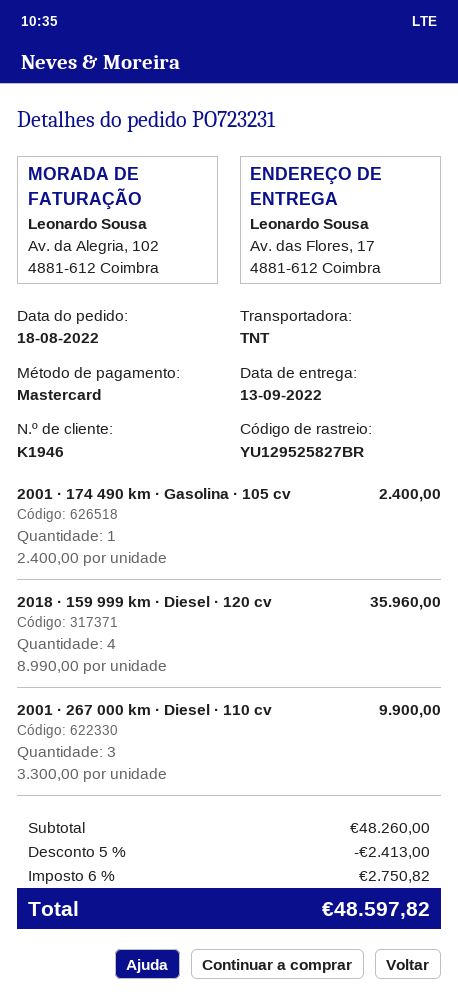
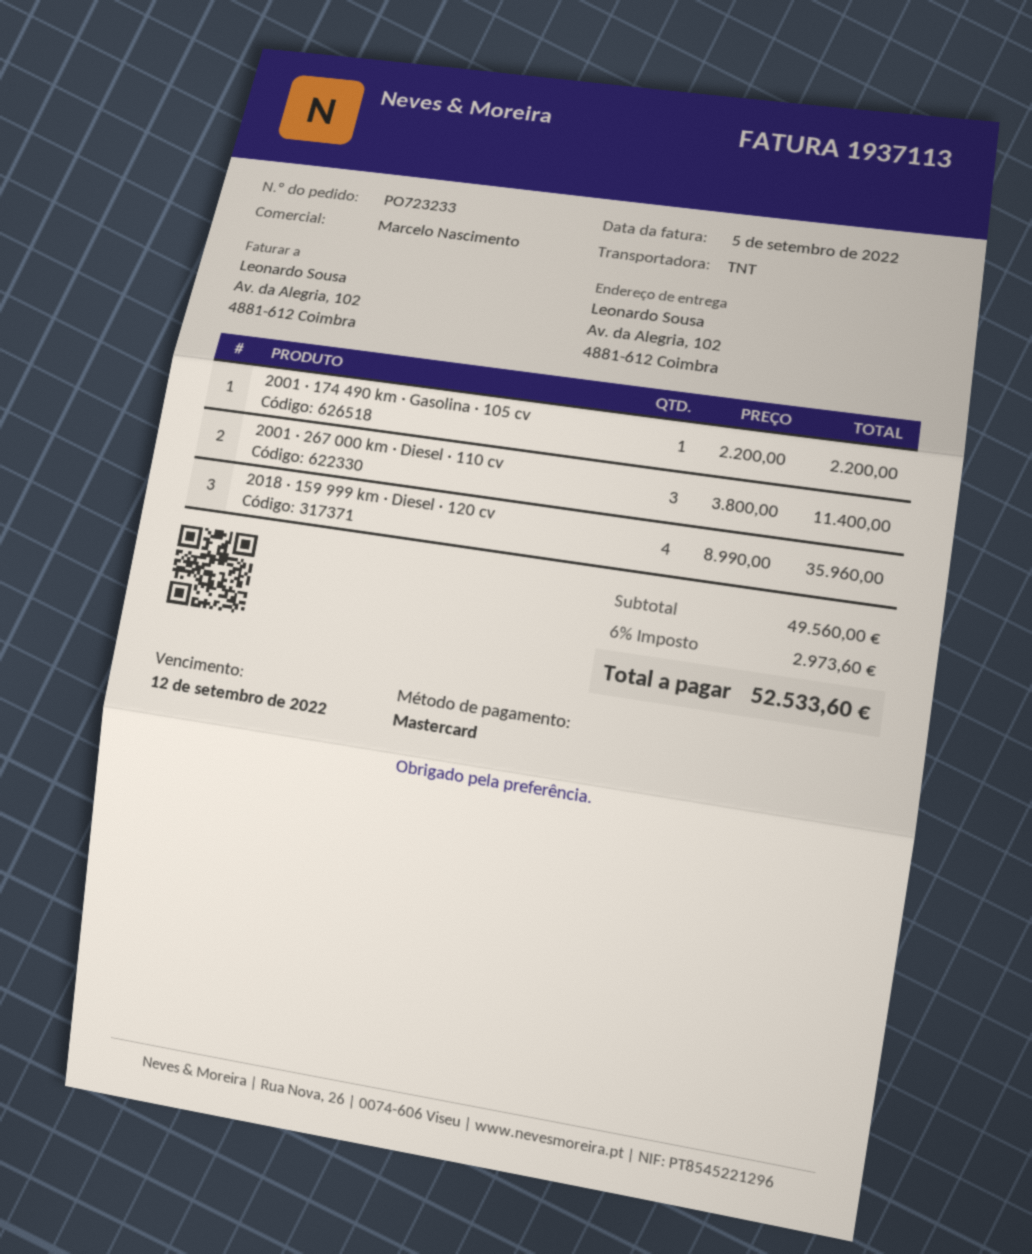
order number: PO723231 -> PO723233
ship to: Av. das Flores, 17, 4881-612 Coimbra -> Av. da Alegria, 102, 4881-612 Coimbra
2001 · 174 490 km · Gasolina · 105 cv: 1 x 2400.00 = 2400.00 -> 1 x 2200.00 = 2200.00
2001 · 267 000 km · Diesel · 110 cv: 3 x 3300.00 = 9900.00 -> 3 x 3800.00 = 11400.00
subtotal: 48260.00 -> 49560.00
discount: 5% = 2413.00 -> none
tax: 6% = 2750.82 -> 6% = 2973.60
total: 48597.82 -> 52533.60

